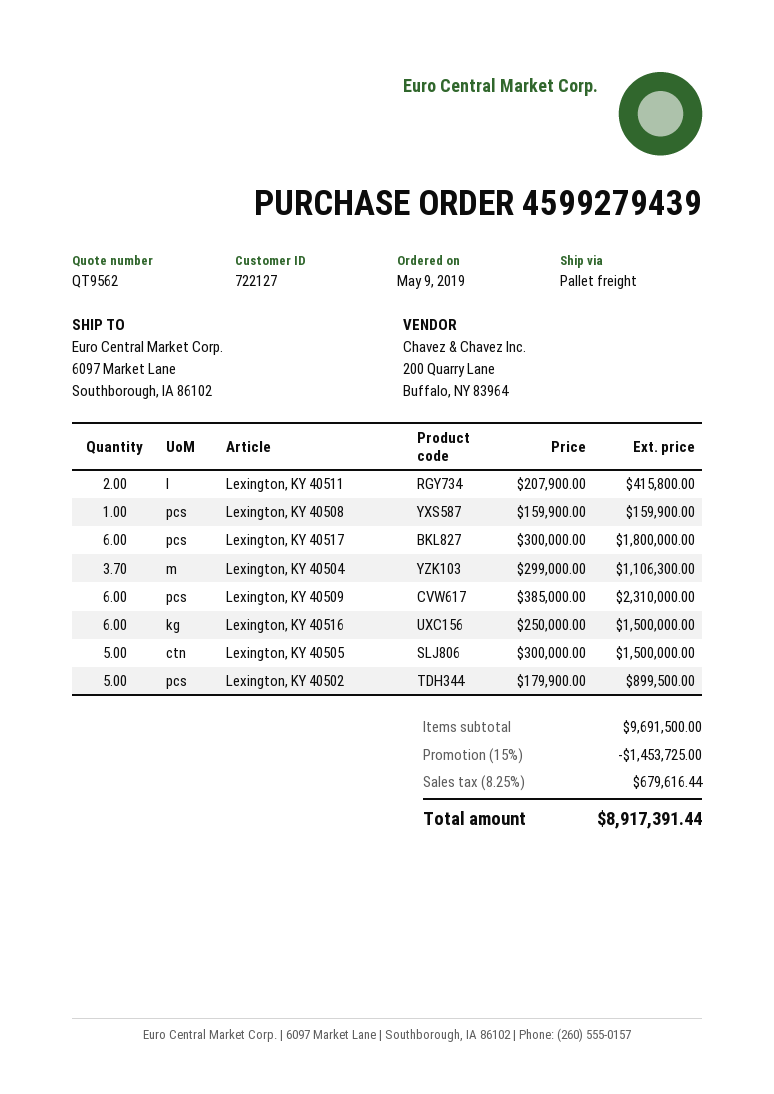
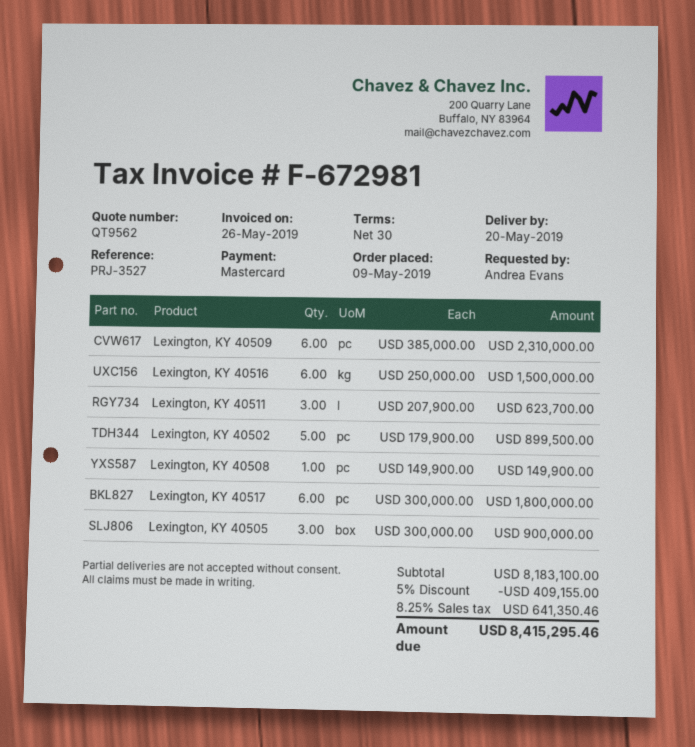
Lexington, KY 40511: 2 x 207900.00 = 415800.00 -> 3 x 207900.00 = 623700.00
Lexington, KY 40508: 1 x 159900.00 = 159900.00 -> 1 x 149900.00 = 149900.00
Lexington, KY 40504: 3.7 x 299000.00 = 1106300.00 -> none
Lexington, KY 40505: 5 x 300000.00 = 1500000.00 -> 3 x 300000.00 = 900000.00
subtotal: 9691500.00 -> 8183100.00
discount: 15% = 1453725.00 -> 5% = 409155.00
tax: 8.25% = 679616.44 -> 8.25% = 641350.46
total: 8917391.44 -> 8415295.46

